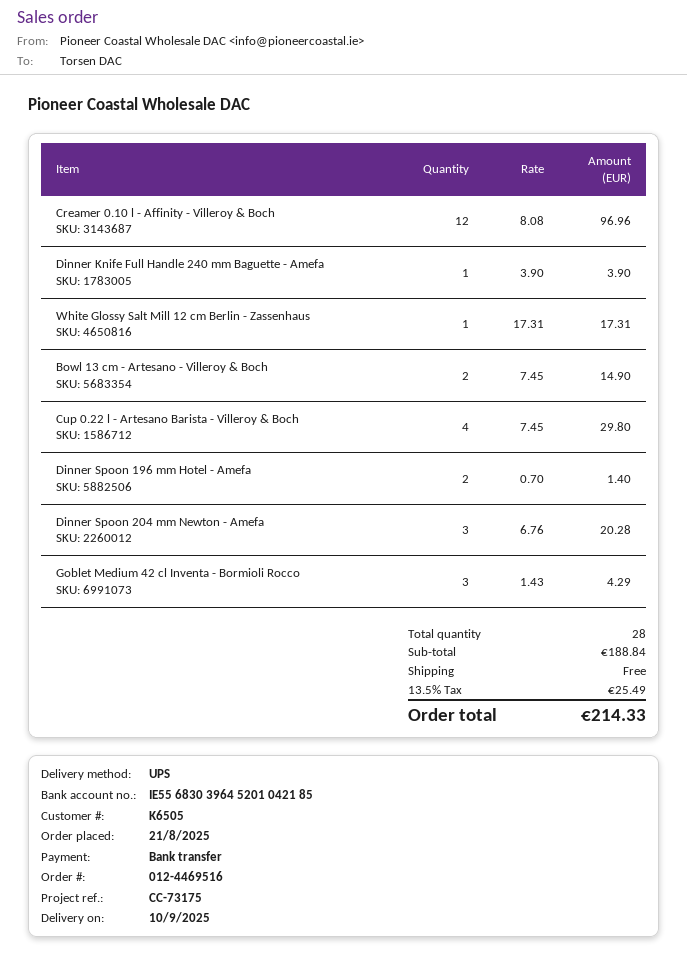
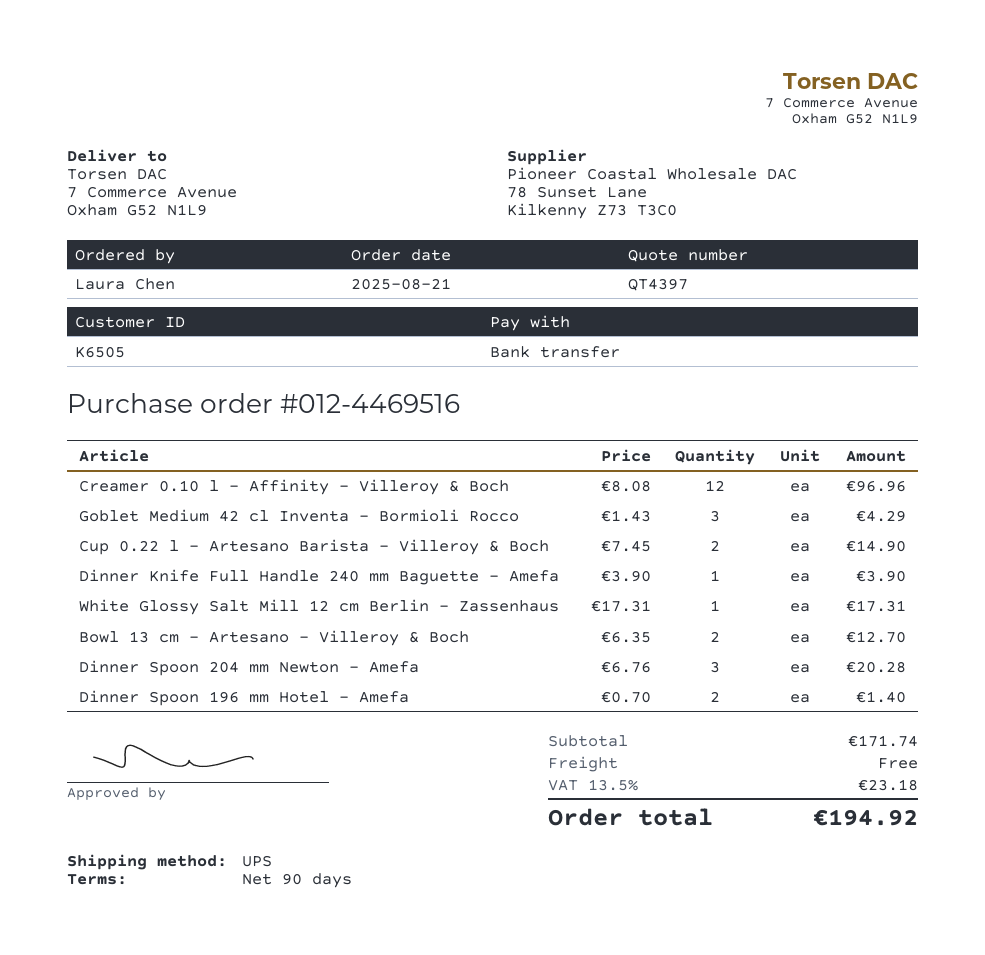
Bowl 13 cm - Artesano - Villeroy & Boch: 2 x 7.45 = 14.90 -> 2 x 6.35 = 12.70
Cup 0.22 l - Artesano Barista - Villeroy & Boch: 4 x 7.45 = 29.80 -> 2 x 7.45 = 14.90
subtotal: 188.84 -> 171.74
tax: 13.5% = 25.49 -> 13.5% = 23.18
total: 214.33 -> 194.92

